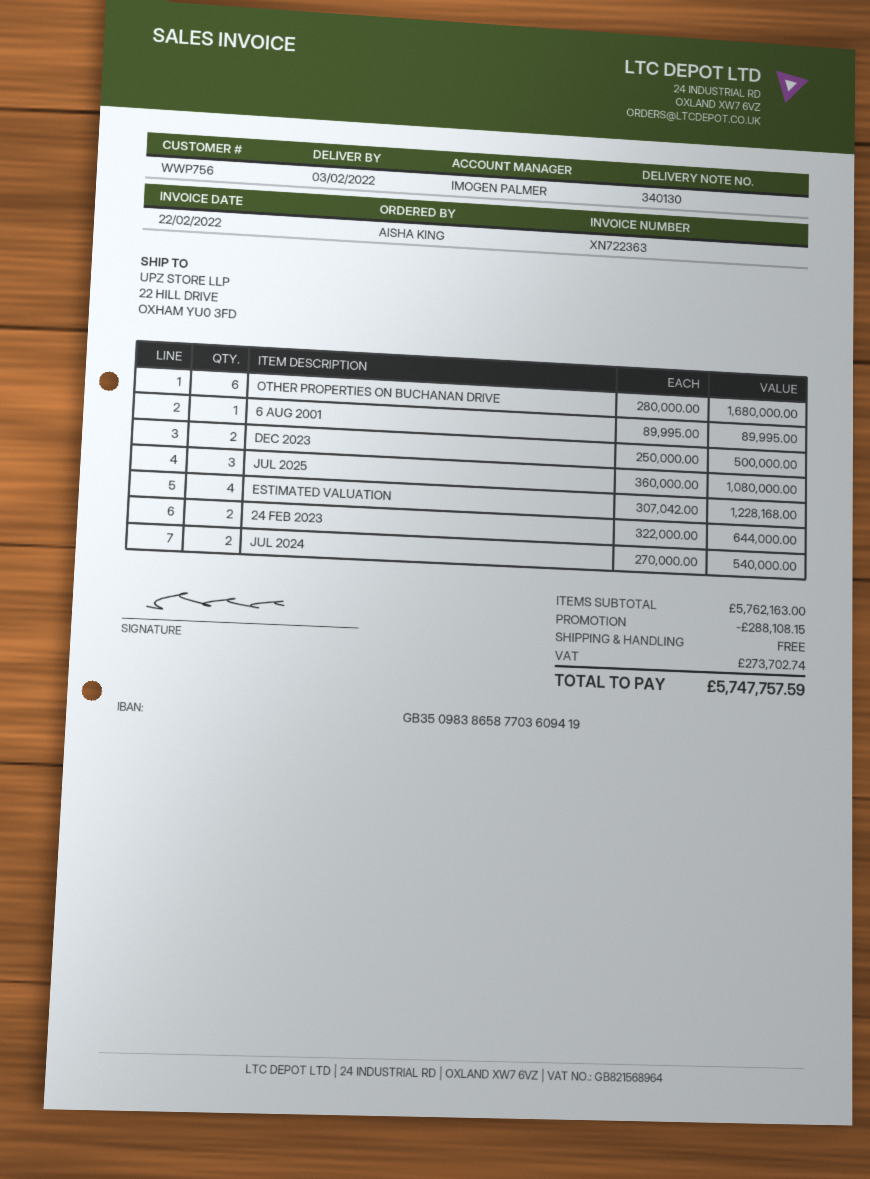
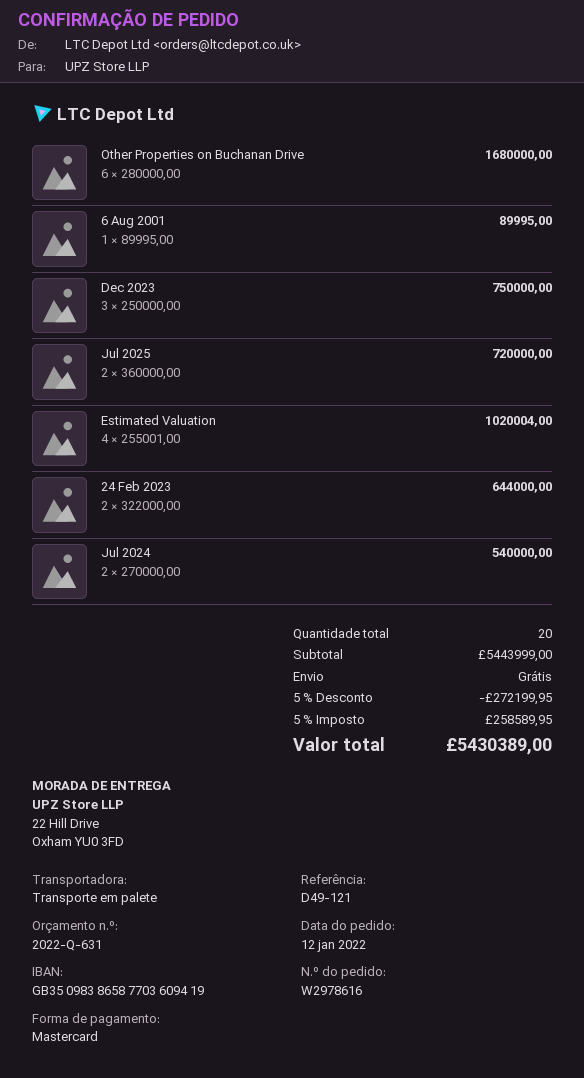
DEC 2023: 2 x 250000.00 = 500000.00 -> 3 x 250000.00 = 750000.00
JUL 2025: 3 x 360000.00 = 1080000.00 -> 2 x 360000.00 = 720000.00
ESTIMATED VALUATION: 4 x 307042.00 = 1228168.00 -> 4 x 255001.00 = 1020004.00
subtotal: 5762163.00 -> 5443999.00
discount: 288108.15 -> 272199.95
tax: 273702.74 -> 258589.95
total: 5747757.59 -> 5430389.00

